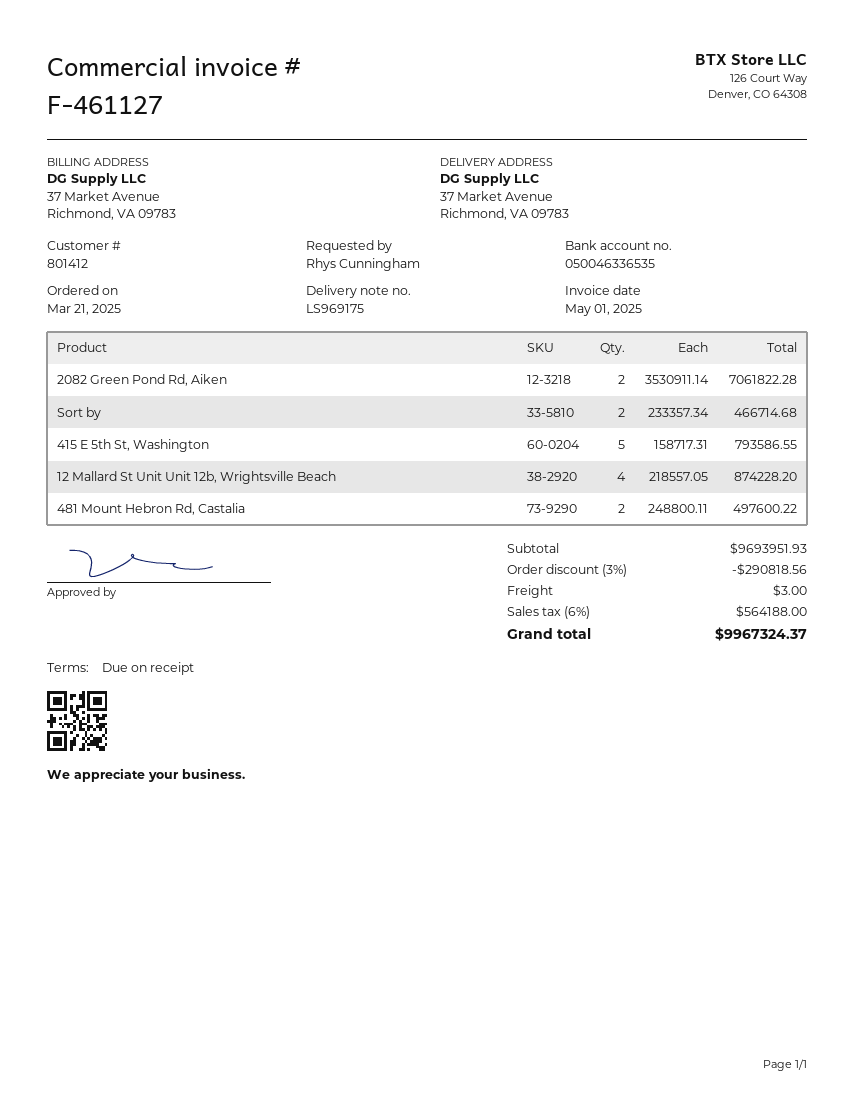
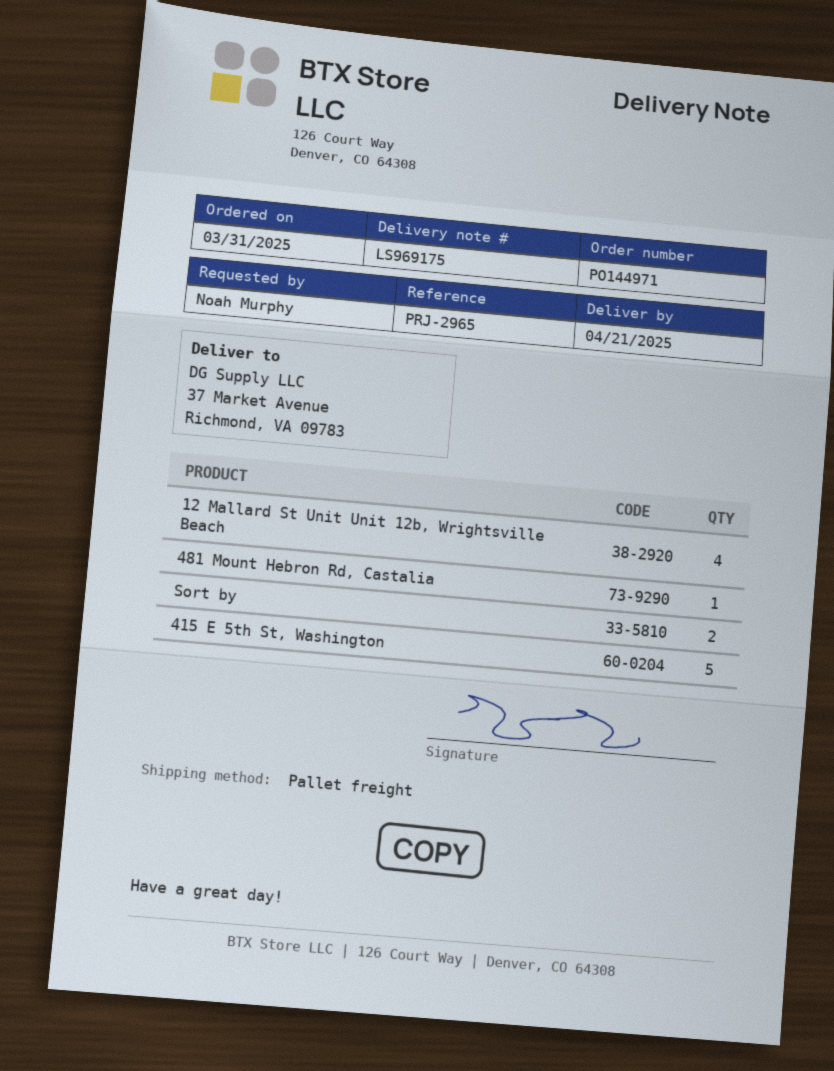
order date: 2025-03-21 -> 2025-03-31
ordered by: Rhys Cunningham -> Noah Murphy
2082 Green Pond Rd, Aiken: 2 -> none
481 Mount Hebron Rd, Castalia: 2 -> 1

